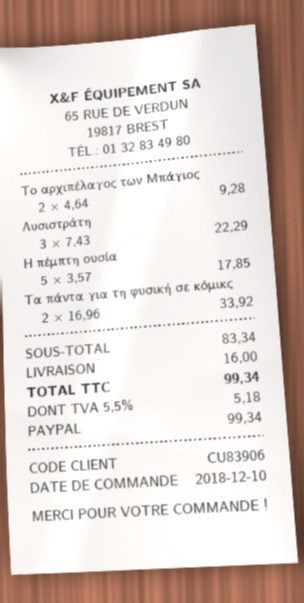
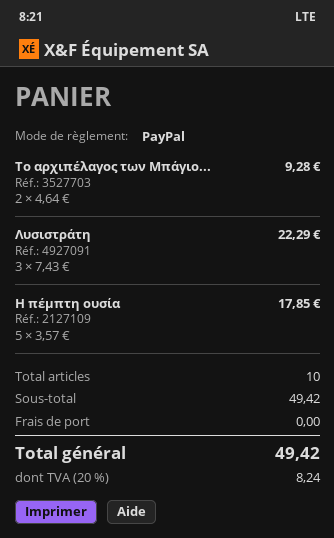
Τα πάντα για τη φυσική σε κόμικς: 2 x 16.96 = 33.92 -> none
subtotal: 83.34 -> 49.42
shipping: 16.00 -> 0.00
tax: 5.5% = 5.18 -> 20% = 8.24
total: 99.34 -> 49.42

